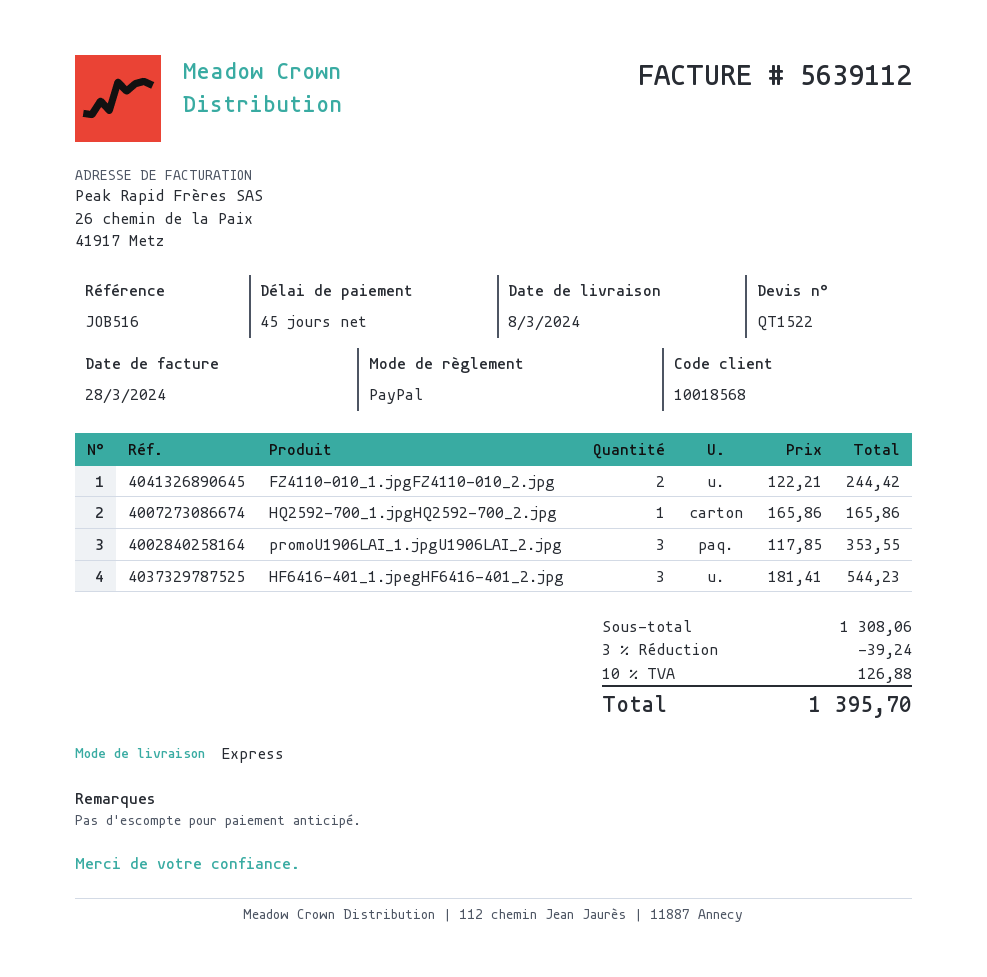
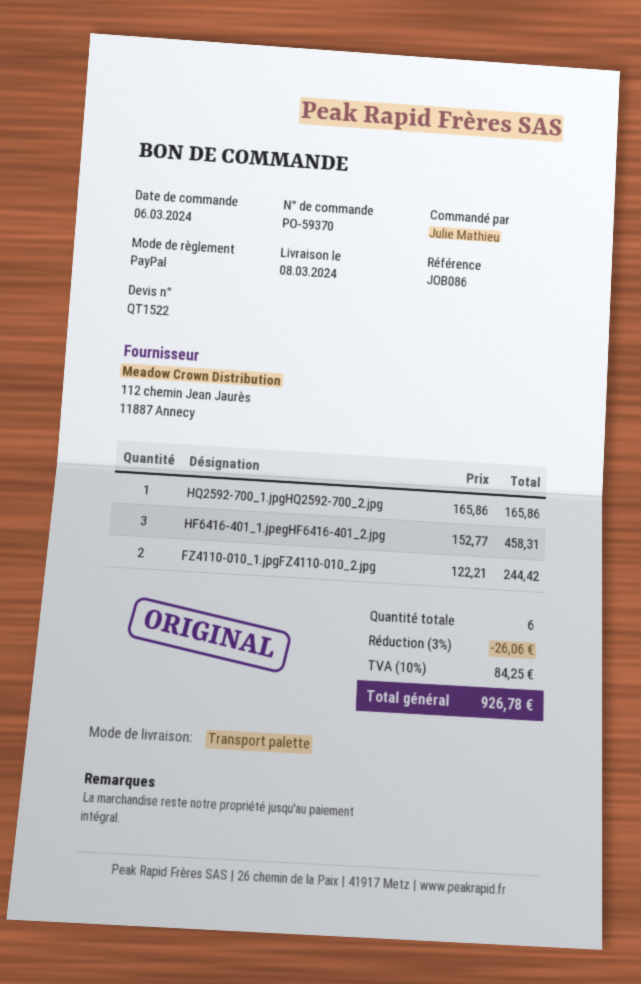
reference: JOB516 -> JOB086
shipping method: express -> pallet freight
promoU1906LAI_1.jpgU1906LAI_2.jpg: 3 x 117.85 = 353.55 -> none
HF6416-401_1.jpegHF6416-401_2.jpg: 3 x 181.41 = 544.23 -> 3 x 152.77 = 458.31
discount: 3% = 39.24 -> 3% = 26.06
tax: 10% = 126.88 -> 10% = 84.25
total: 1395.70 -> 926.78

